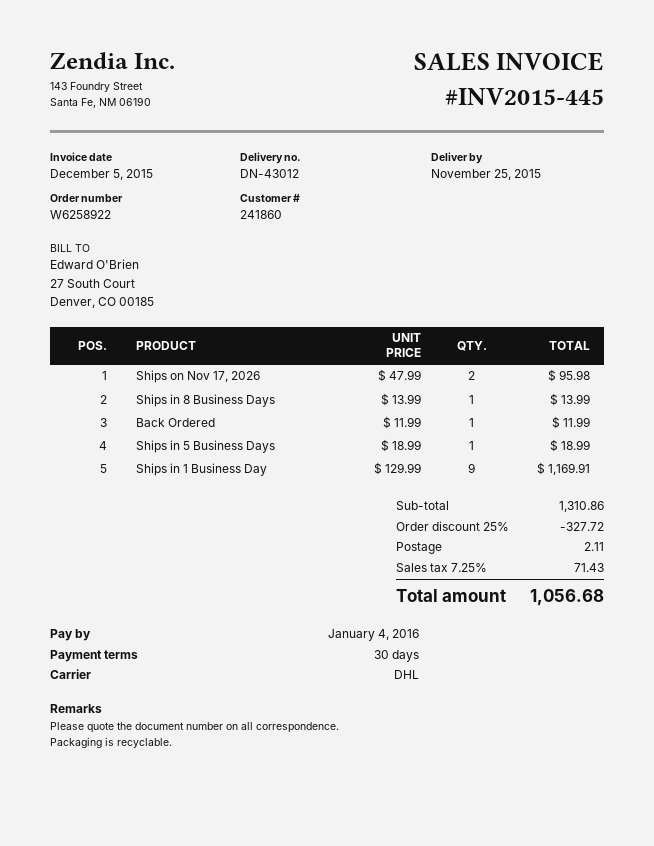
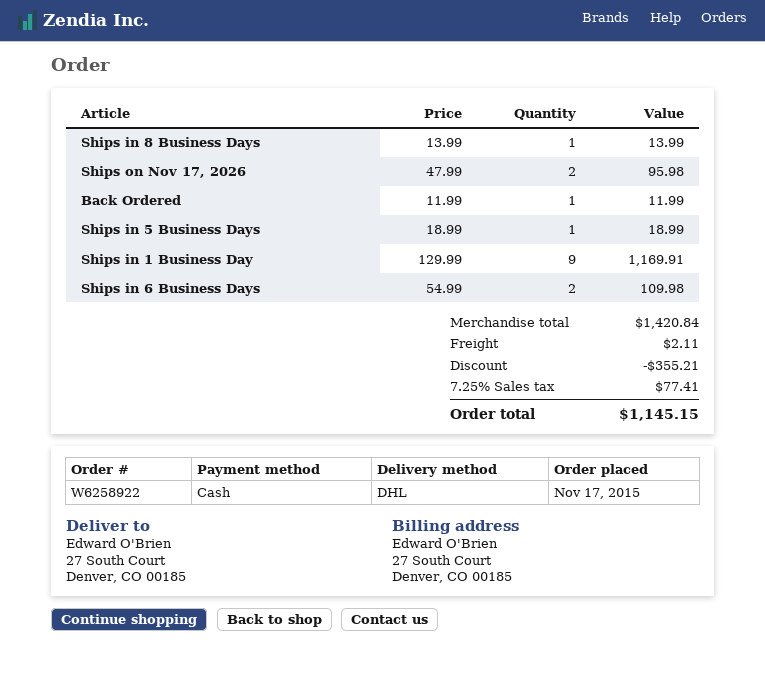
Ships in 6 Business Days: none -> 2 x 54.99 = 109.98
subtotal: 1310.86 -> 1420.84
discount: 327.72 -> 355.21
tax: 7.25% = 71.43 -> 7.25% = 77.41
total: 1056.68 -> 1145.15

